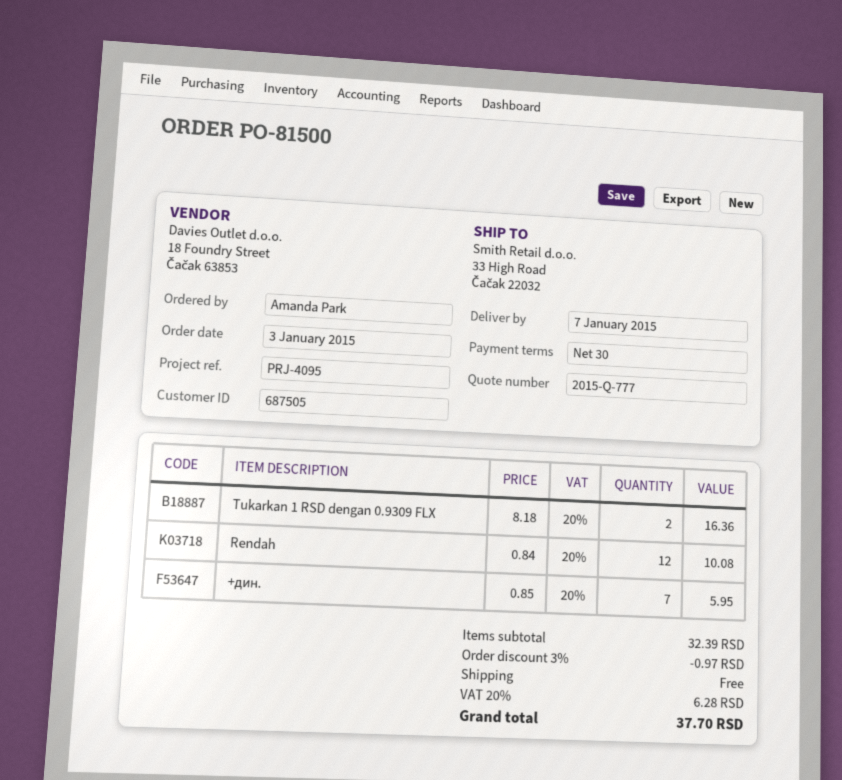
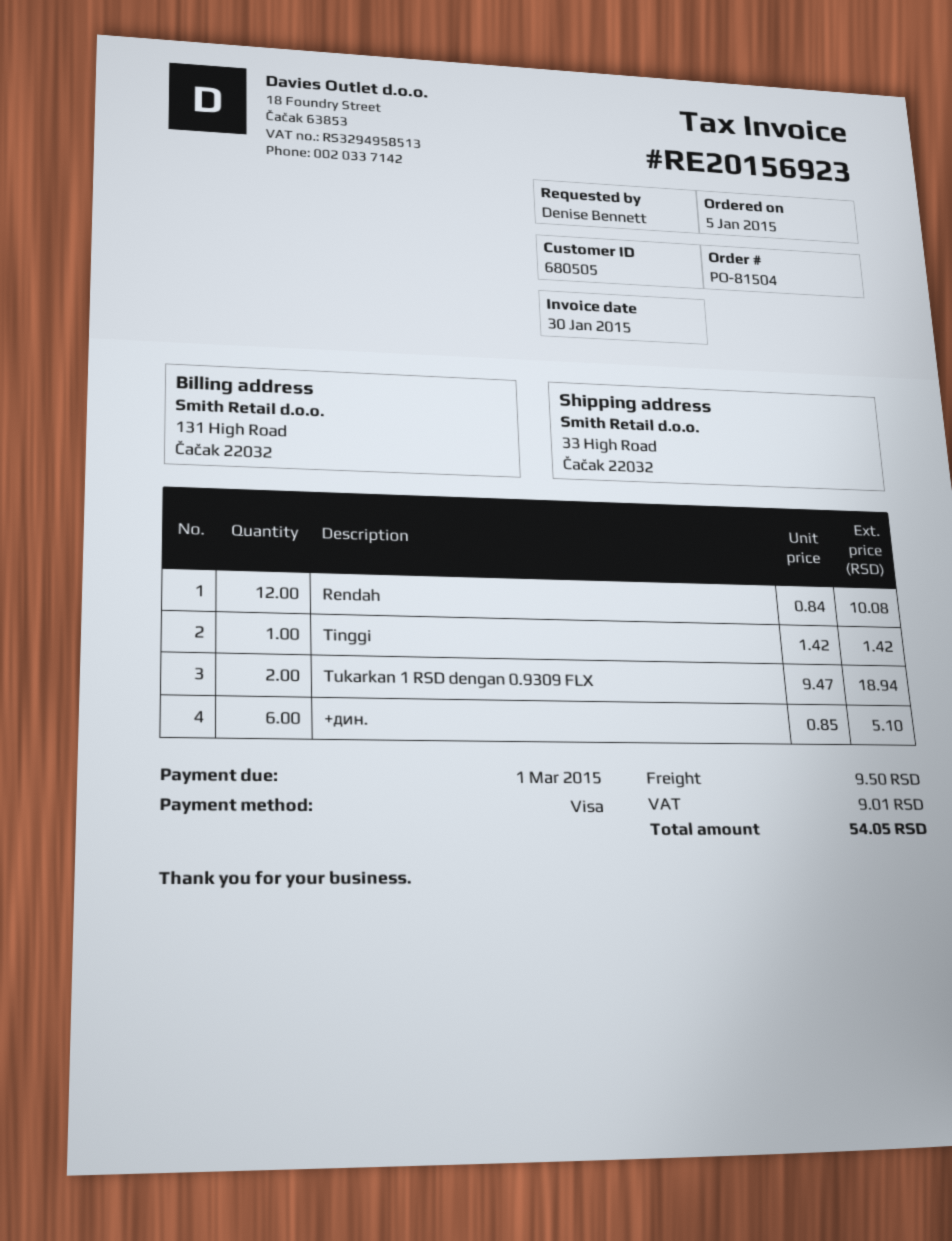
order number: PO-81500 -> PO-81504
order date: 2015-01-03 -> 2015-01-05
customer number: 687505 -> 680505
ordered by: Amanda Park -> Denise Bennett
Tukarkan 1 RSD dengan 0.9309 FLX: 2 x 8.18 = 16.36 -> 2 x 9.47 = 18.94
+дин.: 7 x 0.85 = 5.95 -> 6 x 0.85 = 5.10
Tinggi: none -> 1 x 1.42 = 1.42
discount: 3% = 0.97 -> none
shipping: 0.00 -> 9.50
tax: 6.28 -> 9.01
total: 37.70 -> 54.05

